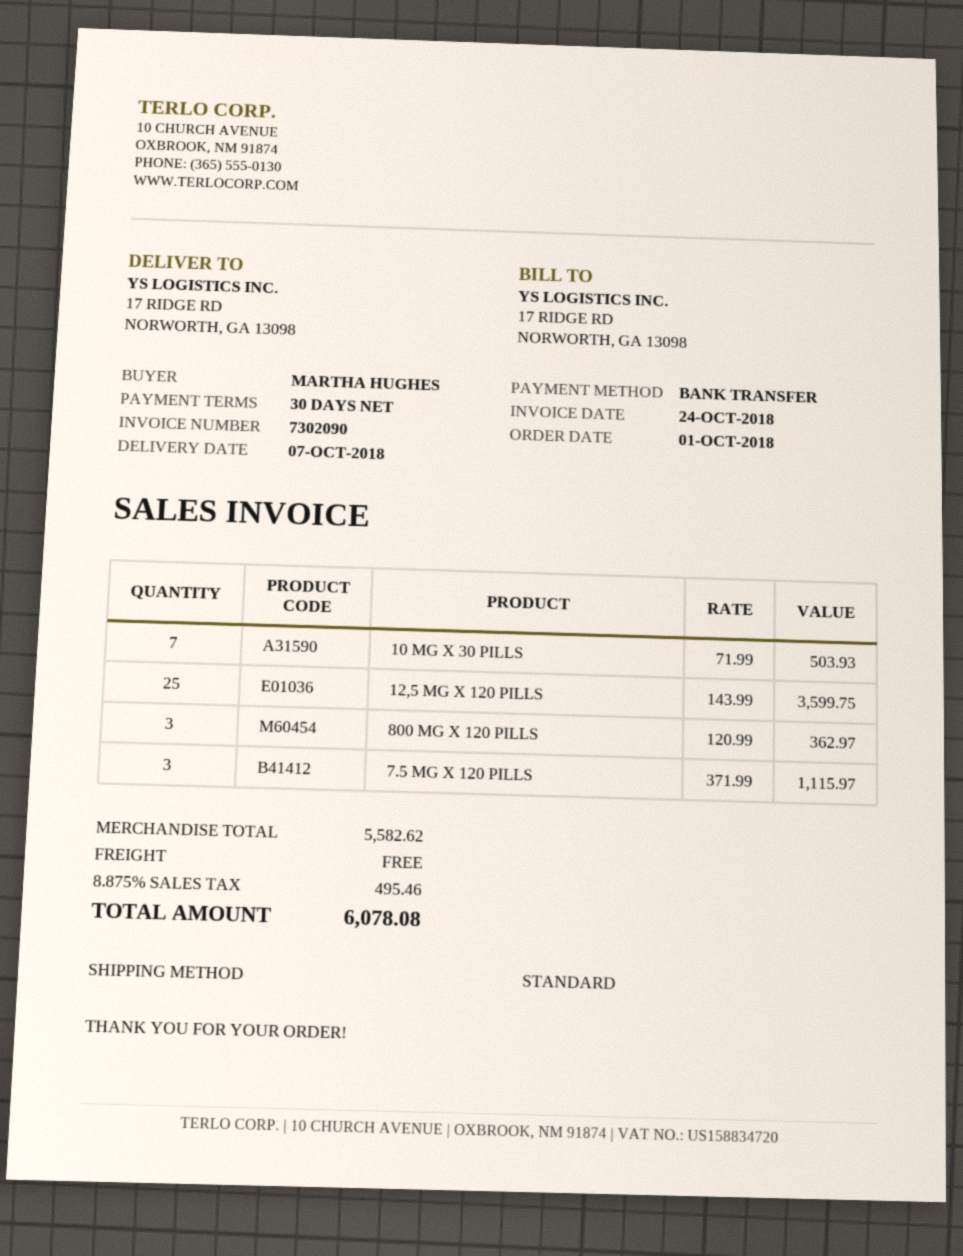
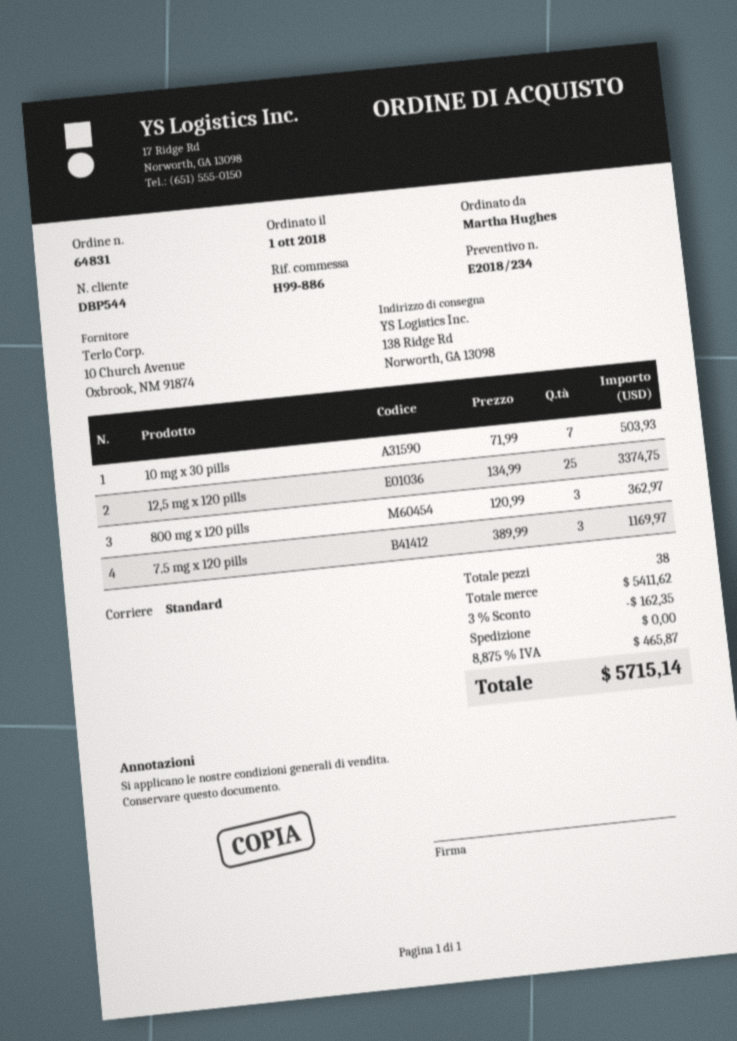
ship to: 17 RIDGE RD, NORWORTH, GA 13098 -> 138 Ridge Rd, Norworth, GA 13098
12,5 MG X 120 PILLS: 25 x 143.99 = 3599.75 -> 25 x 134.99 = 3374.75
7.5 MG X 120 PILLS: 3 x 371.99 = 1115.97 -> 3 x 389.99 = 1169.97
subtotal: 5582.62 -> 5411.62
discount: none -> 3% = 162.35
tax: 8.875% = 495.46 -> 8.875% = 465.87
total: 6078.08 -> 5715.14

